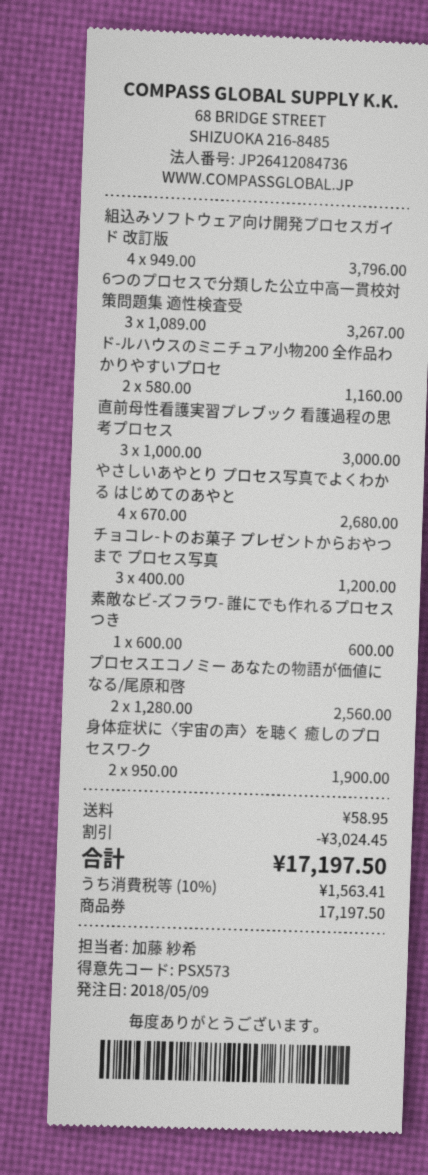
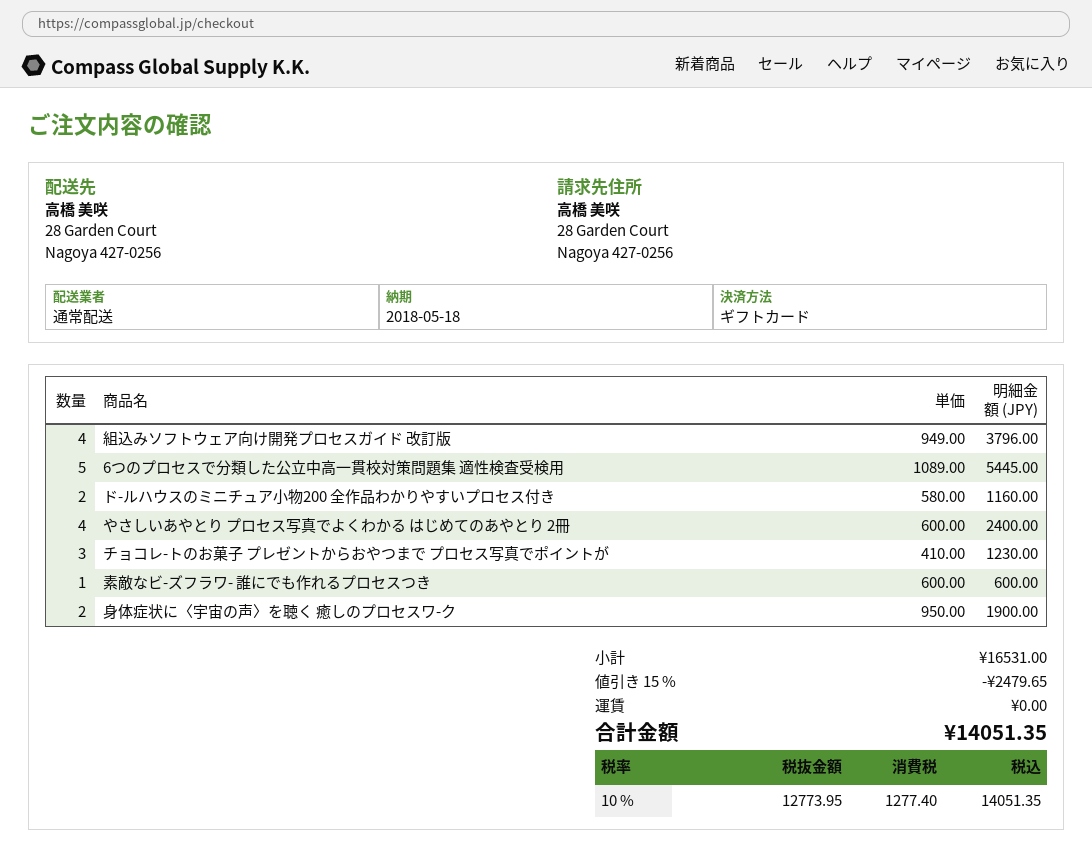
6つのプロセスで分類した公立中高一貫校対策問題集 適性検査受: 3 x 1089.00 = 3267.00 -> 5 x 1089.00 = 5445.00
直前母性看護実習プレブック 看護過程の思考プロセス: 3 x 1000.00 = 3000.00 -> none
やさしいあやとり プロセス写真でよくわかる はじめてのあやと: 4 x 670.00 = 2680.00 -> 4 x 600.00 = 2400.00
チョコレ-トのお菓子 プレゼントからおやつまで プロセス写真: 3 x 400.00 = 1200.00 -> 3 x 410.00 = 1230.00
プロセスエコノミー あなたの物語が価値になる/尾原和啓: 2 x 1280.00 = 2560.00 -> none
discount: 3024.45 -> 2479.65
shipping: 58.95 -> 0.00
tax: 10% = 1563.41 -> 10% = 1277.40
total: 17197.50 -> 14051.35

